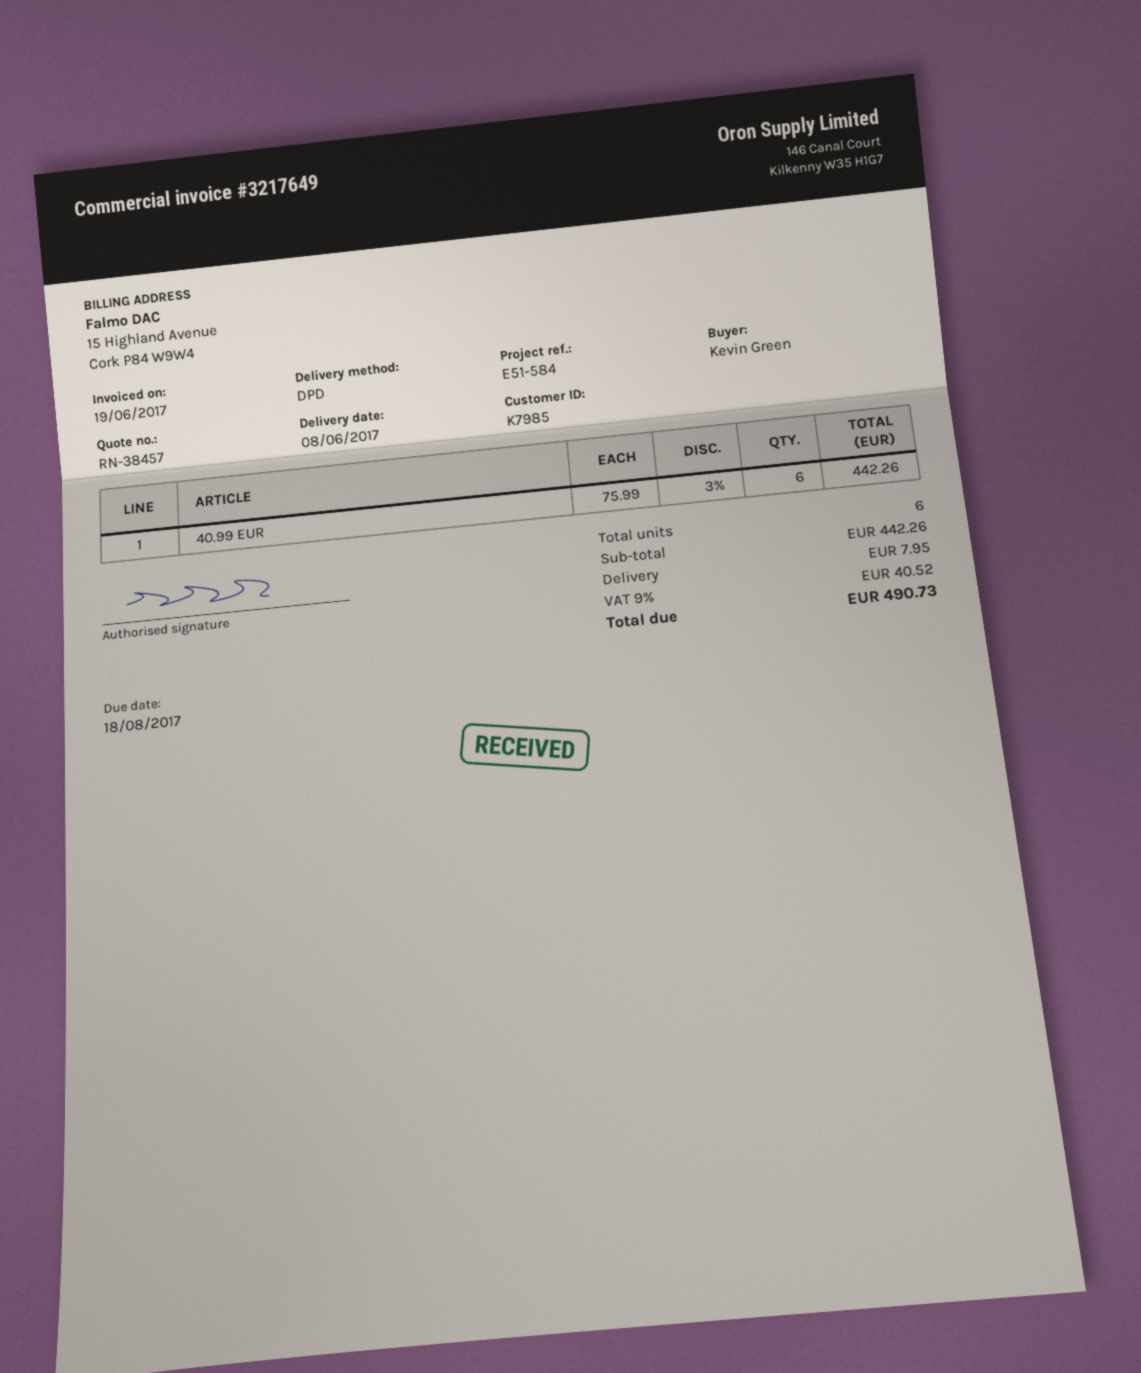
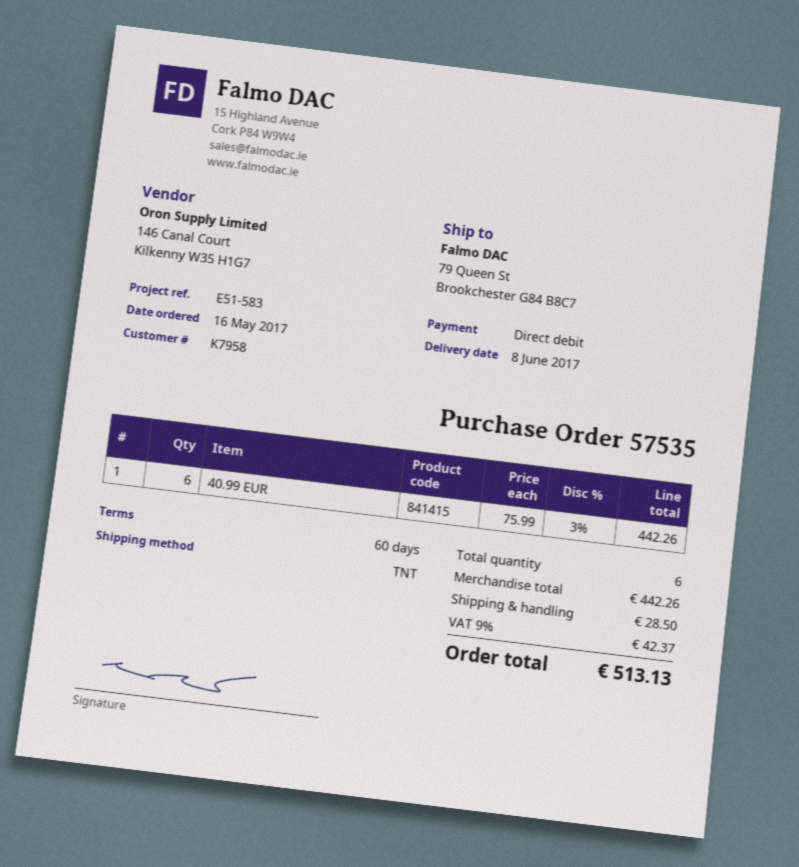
customer number: K7985 -> K7958
reference: E51-584 -> E51-583
shipping method: DPD -> TNT
shipping: 7.95 -> 28.50
tax: 9% = 40.52 -> 9% = 42.37
total: 490.73 -> 513.13

